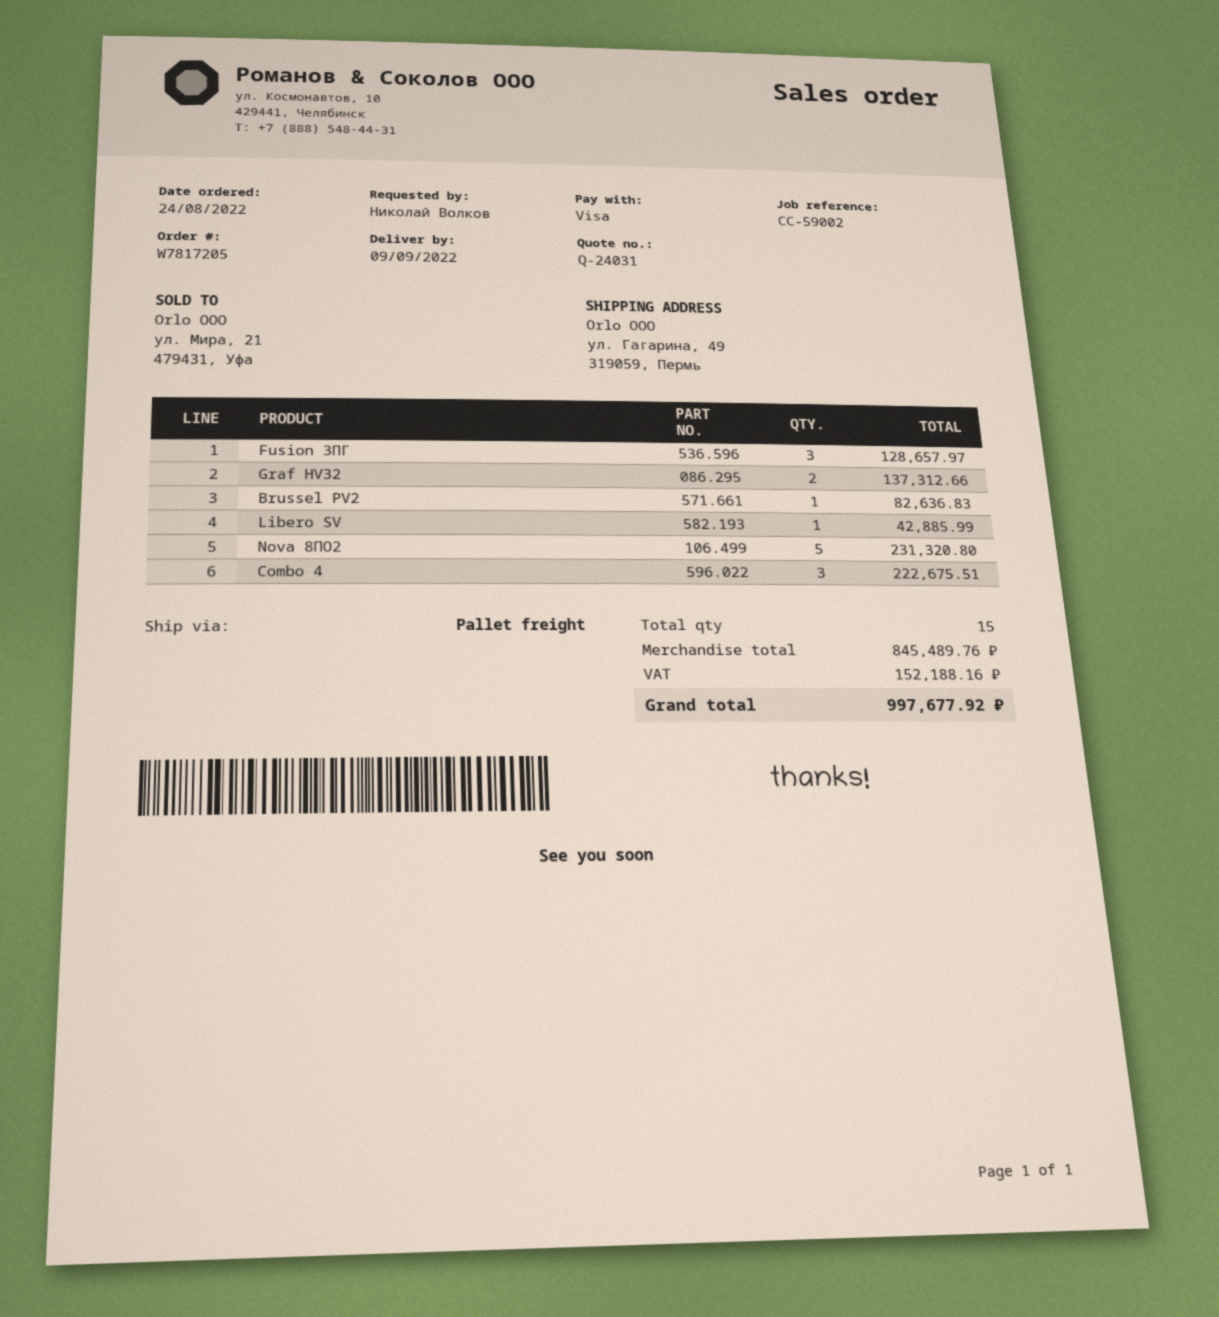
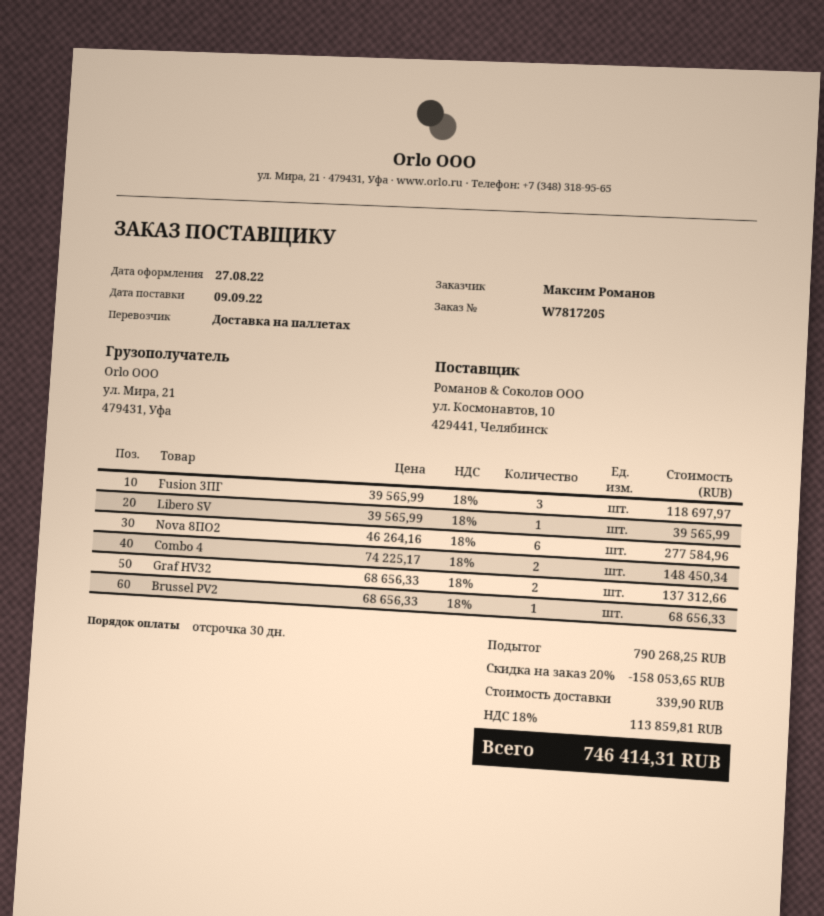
order date: 2022-08-24 -> 2022-08-27
ordered by: Николай Волков -> Максим Романов
ship to: ул. Гагарина, 49, 319059, Пермь -> ул. Мира, 21, 479431, Уфа
Fusion 3ПГ: 3 for 128657.97 -> 3 for 118697.97
Brussel PV2: 1 for 82636.83 -> 1 for 68656.33
Libero SV: 1 for 42885.99 -> 1 for 39565.99
Nova 8ПО2: 5 for 231320.80 -> 6 for 277584.96
Combo 4: 3 for 222675.51 -> 2 for 148450.34
subtotal: 845489.76 -> 790268.25
discount: none -> 20% = 158053.65
shipping: none -> 339.90
tax: 152188.16 -> 113859.81
total: 997677.92 -> 746414.31

